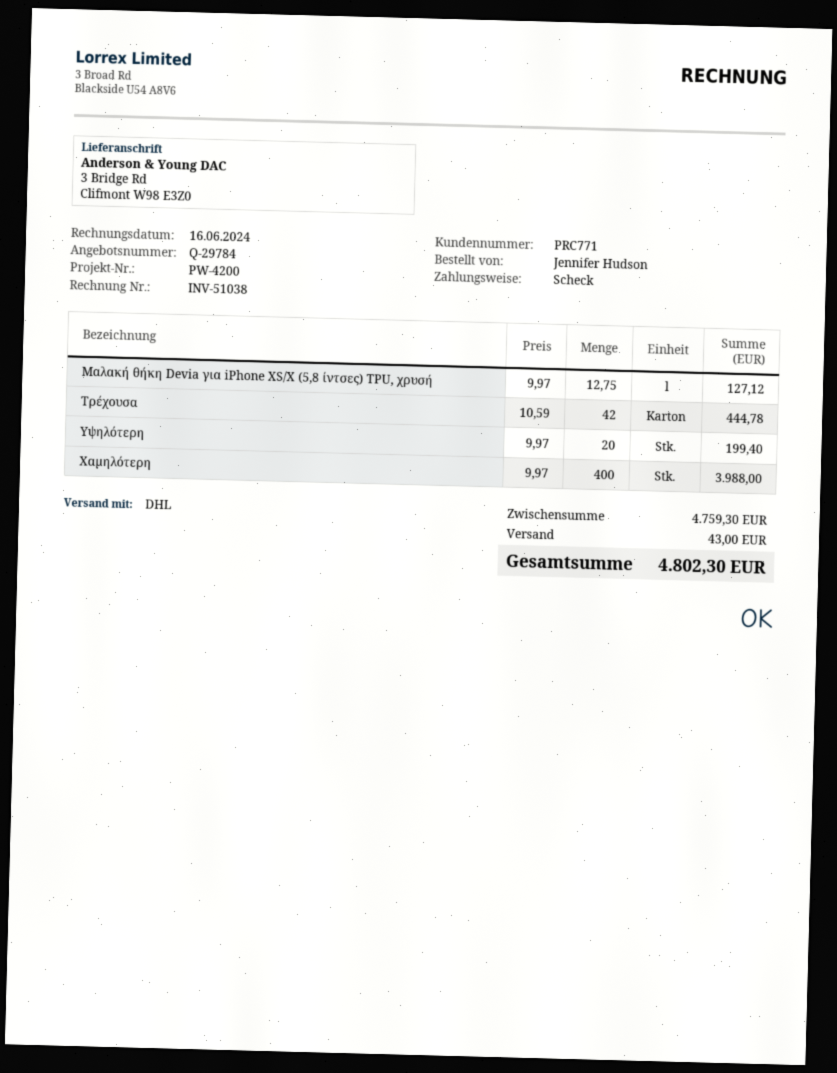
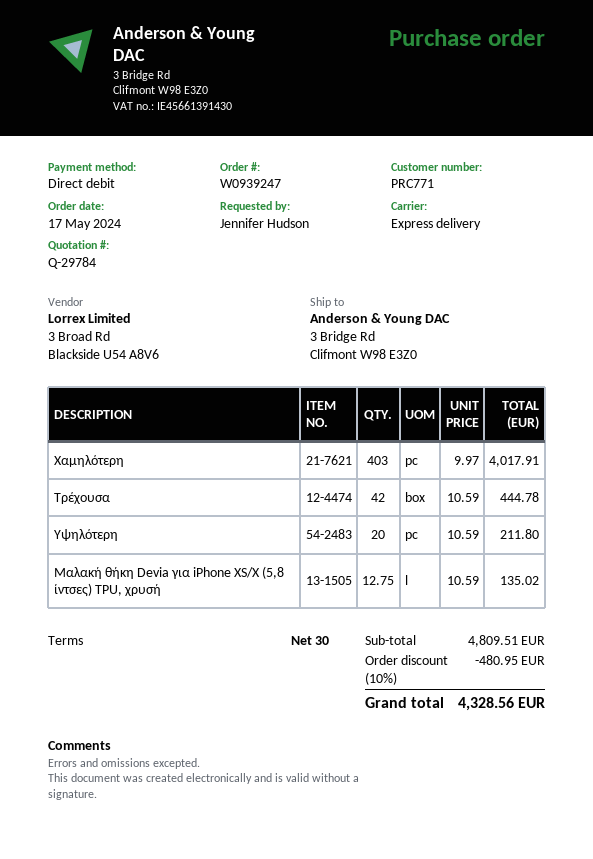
payment method: cheque -> direct debit
shipping method: DHL -> express
Μαλακή θήκη Devia για iPhone XS/X (5,8 ίντσες) TPU, χρυσή: 12.75 x 9.97 = 127.12 -> 12.75 x 10.59 = 135.02
Υψηλότερη: 20 x 9.97 = 199.40 -> 20 x 10.59 = 211.80
Χαμηλότερη: 400 x 9.97 = 3988.00 -> 403 x 9.97 = 4017.91
subtotal: 4759.30 -> 4809.51
discount: none -> 10% = 480.95
shipping: 43.00 -> none
total: 4802.30 -> 4328.56

